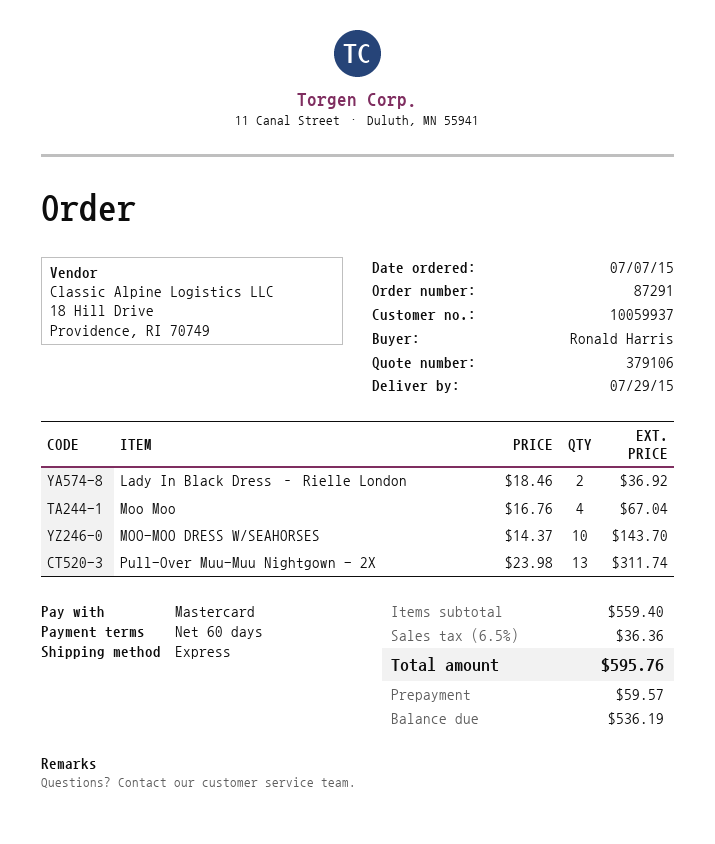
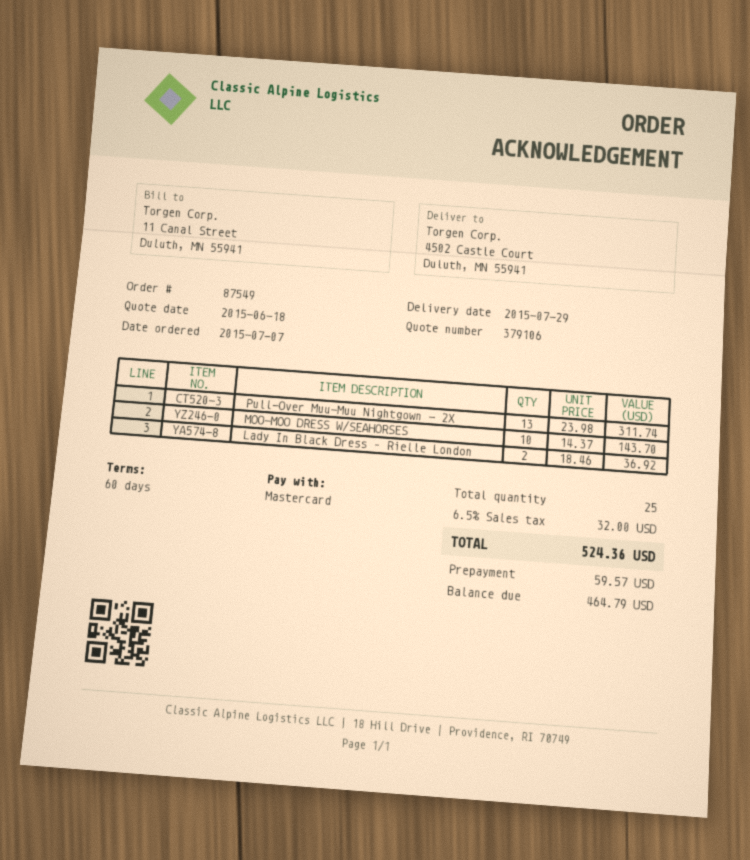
order number: 87291 -> 87549
Moo Moo: 4 x 16.76 = 67.04 -> none
tax: 6.5% = 36.36 -> 6.5% = 32.00
total: 595.76 -> 524.36
balance: 536.19 -> 464.79

